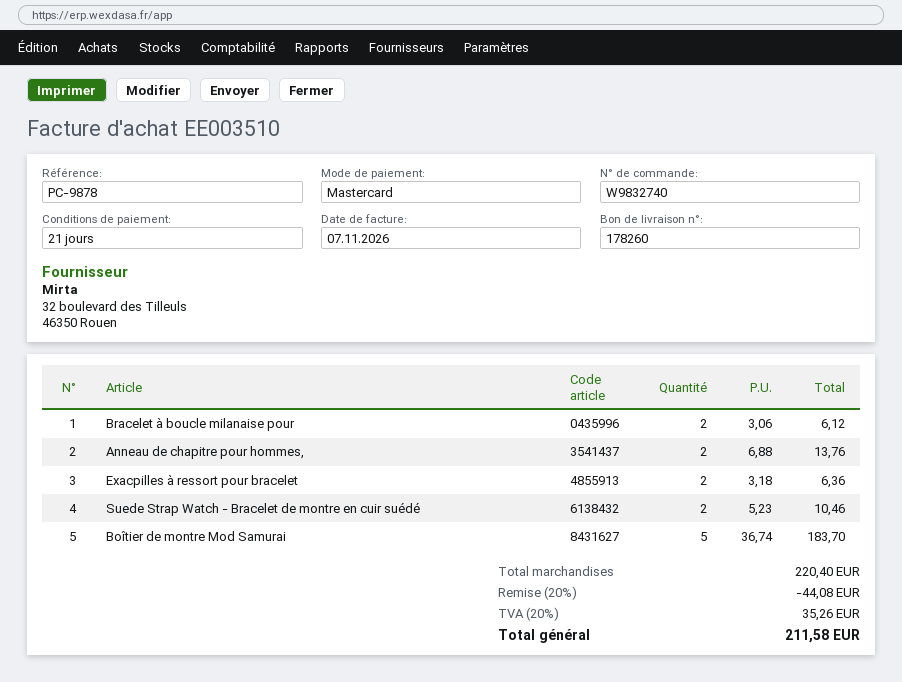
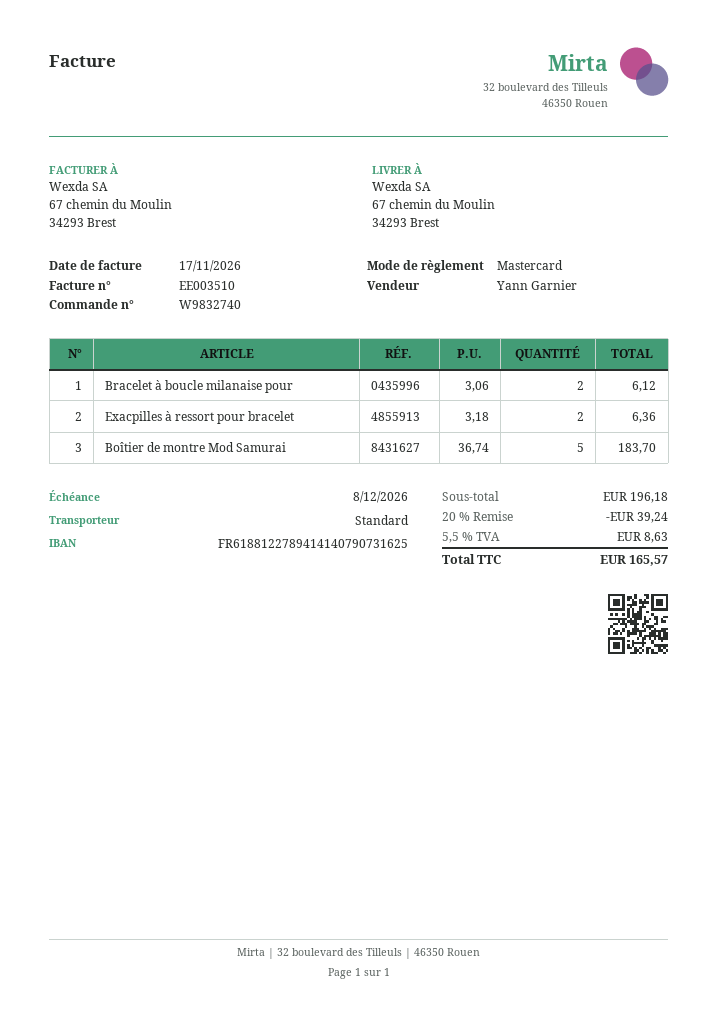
invoice date: 2026-11-07 -> 2026-11-17
Anneau de chapitre pour hommes,: 2 x 6.88 = 13.76 -> none
Suede Strap Watch - Bracelet de montre en cuir suédé: 2 x 5.23 = 10.46 -> none
subtotal: 220.40 -> 196.18
discount: 20% = 44.08 -> 20% = 39.24
tax: 20% = 35.26 -> 5.5% = 8.63
total: 211.58 -> 165.57

